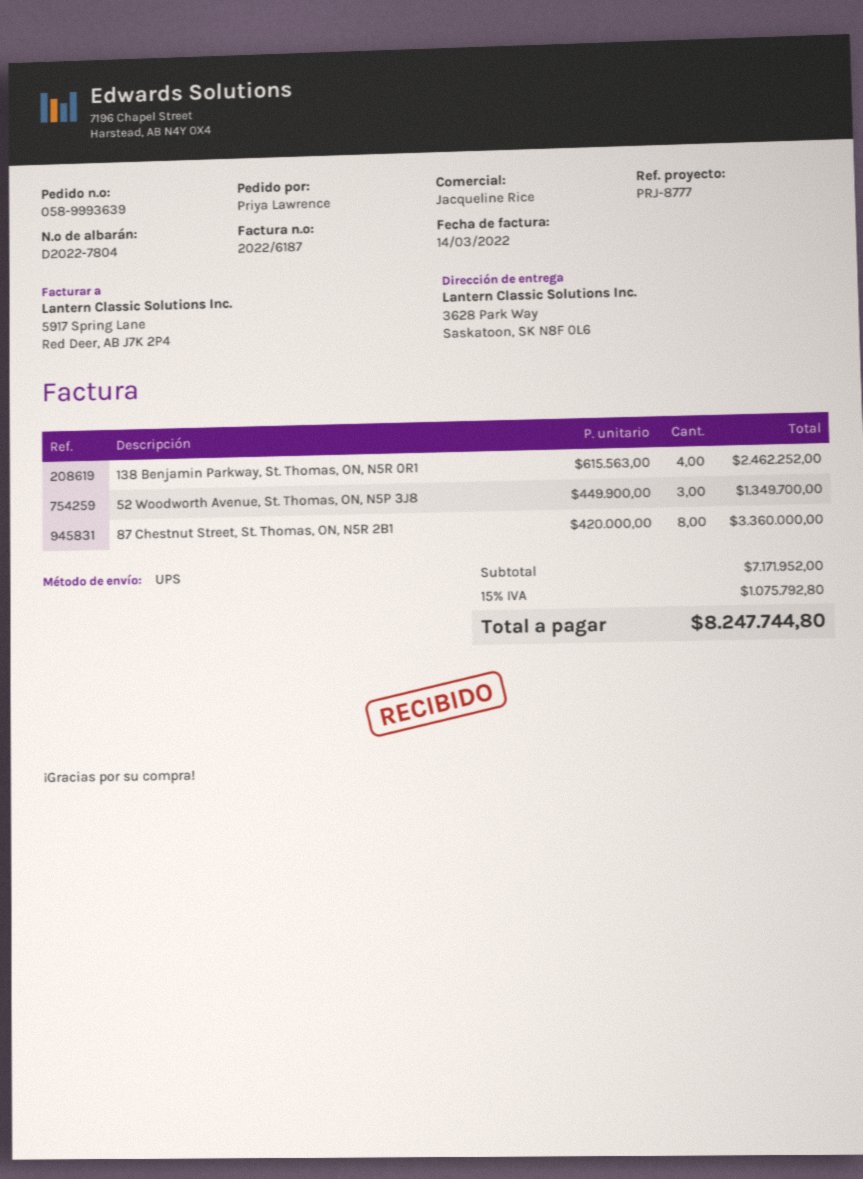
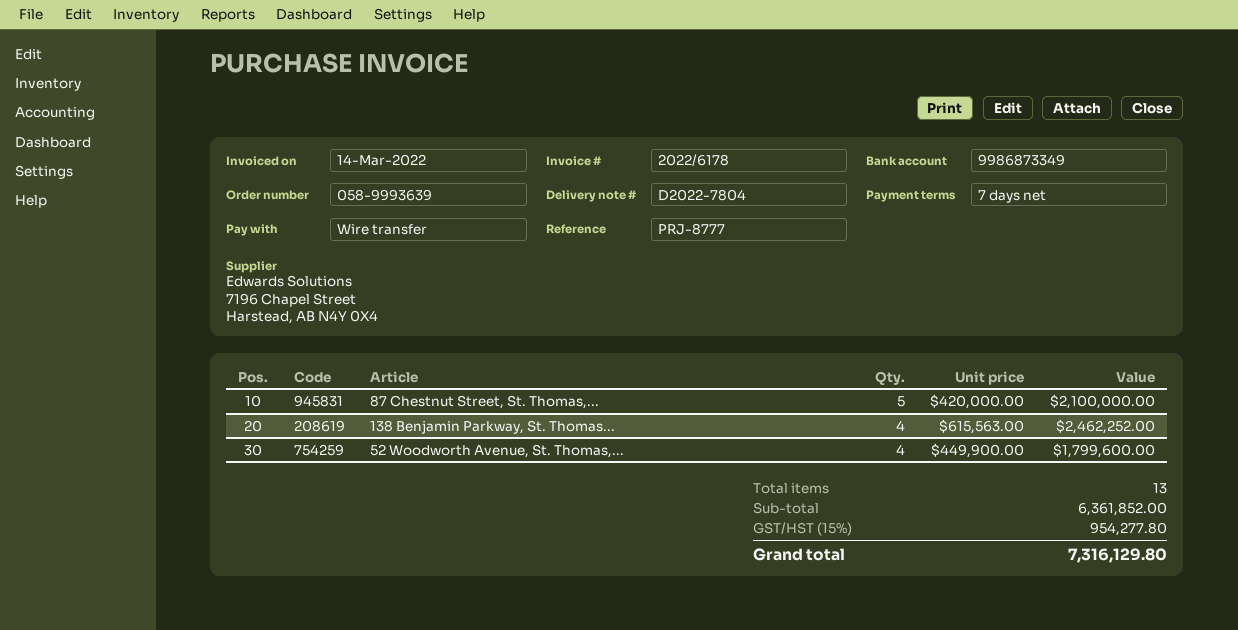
invoice number: 2022/6187 -> 2022/6178
52 Woodworth Avenue, St. Thomas, ON, N5P 3J8: 3 x 449900.00 = 1349700.00 -> 4 x 449900.00 = 1799600.00
87 Chestnut Street, St. Thomas, ON, N5R 2B1: 8 x 420000.00 = 3360000.00 -> 5 x 420000.00 = 2100000.00
subtotal: 7171952.00 -> 6361852.00
tax: 15% = 1075792.80 -> 15% = 954277.80
total: 8247744.80 -> 7316129.80

